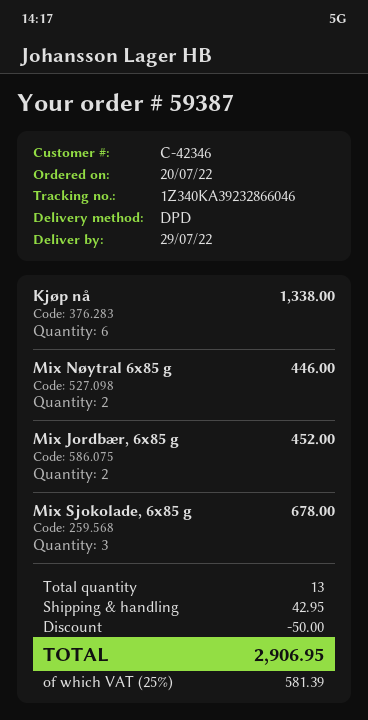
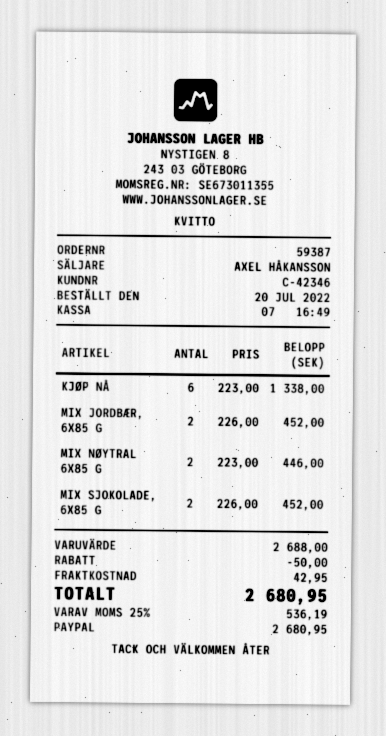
Mix Sjokolade, 6x85 g: 3 for 678.00 -> 2 for 452.00
tax: 25% = 581.39 -> 25% = 536.19
total: 2906.95 -> 2680.95

